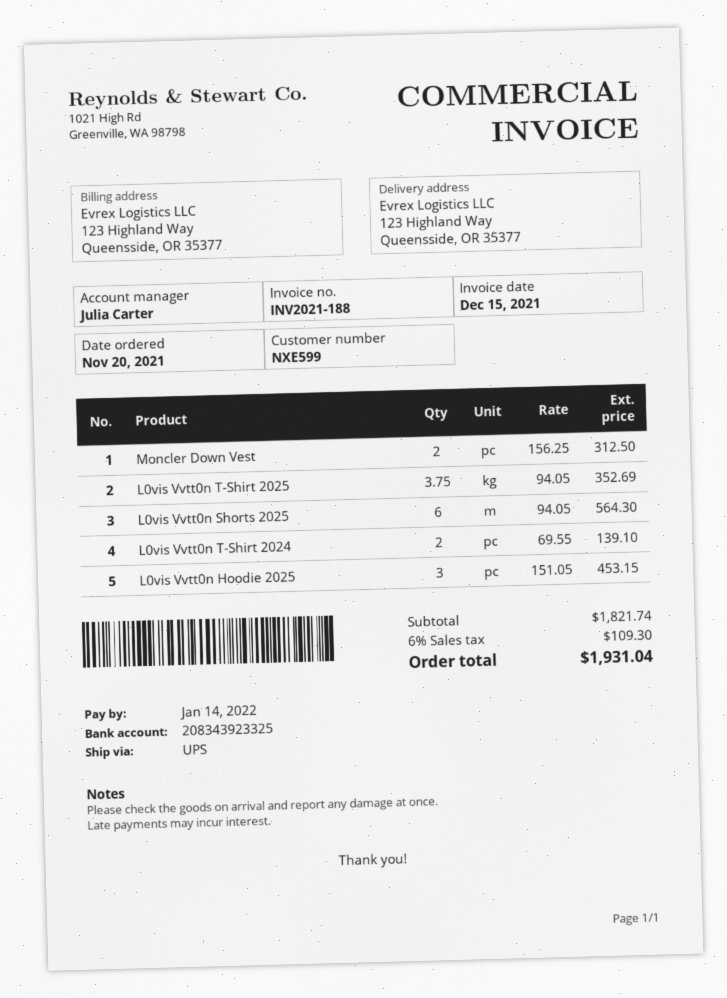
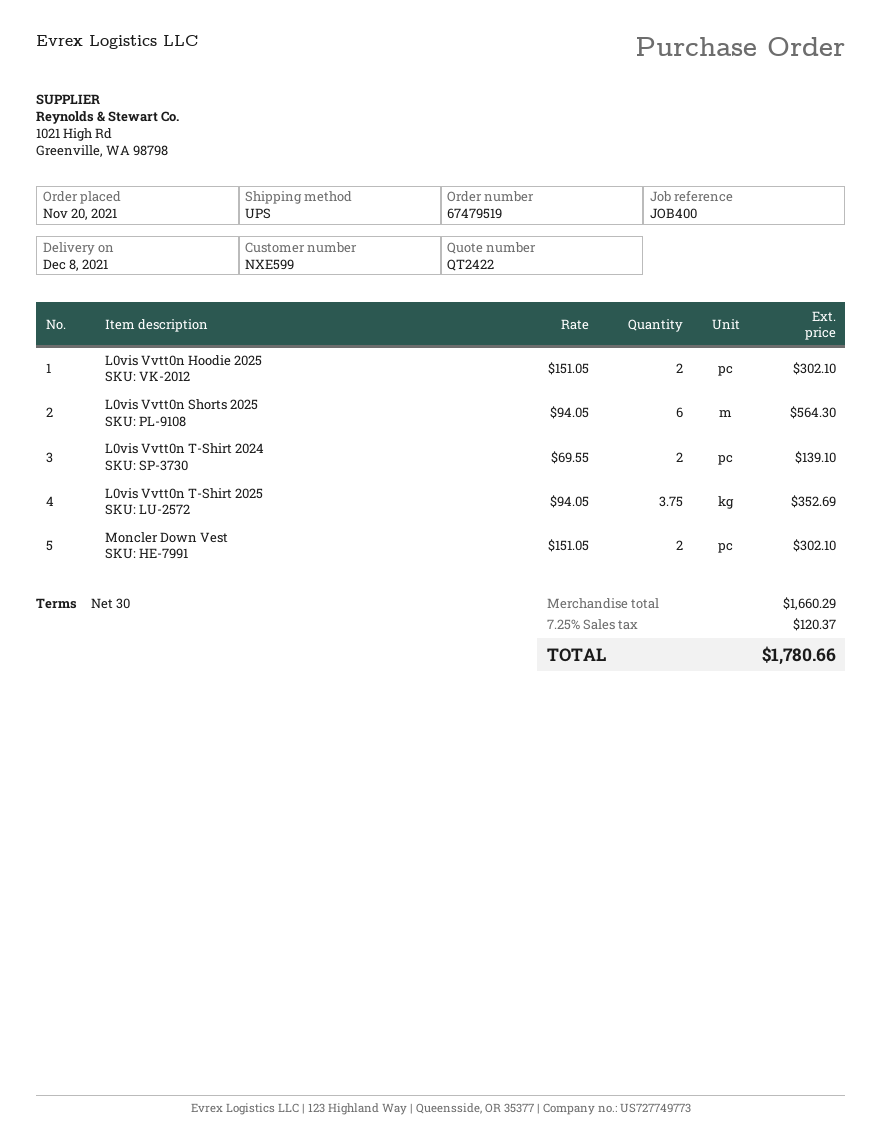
Moncler Down Vest: 2 x 156.25 = 312.50 -> 2 x 151.05 = 302.10
L0vis Vvtt0n Hoodie 2025: 3 x 151.05 = 453.15 -> 2 x 151.05 = 302.10
subtotal: 1821.74 -> 1660.29
tax: 6% = 109.30 -> 7.25% = 120.37
total: 1931.04 -> 1780.66

